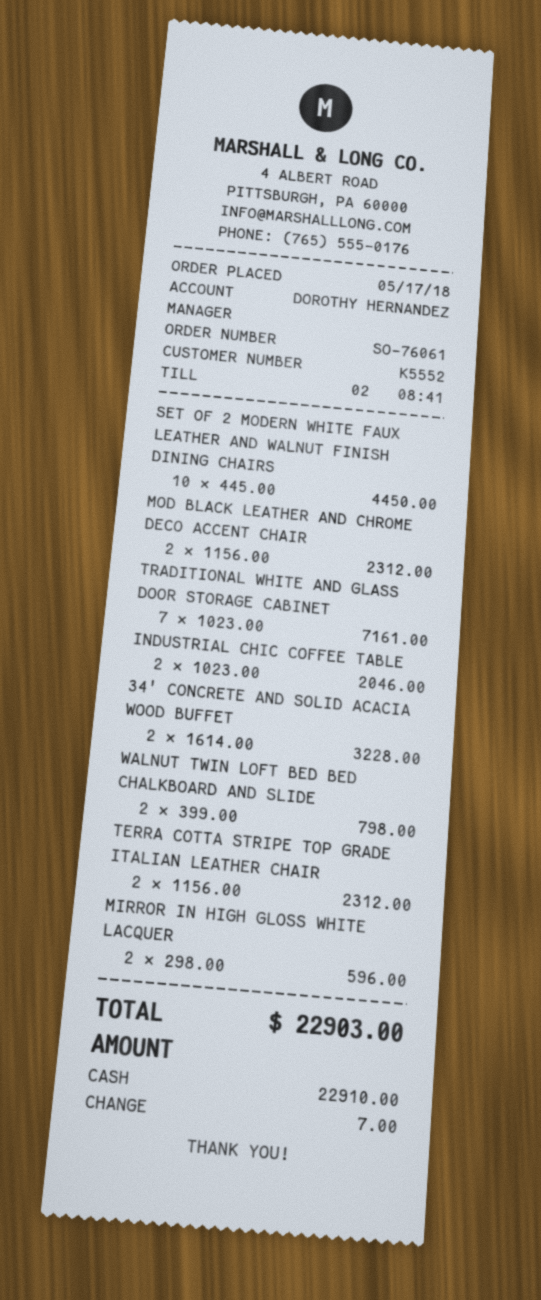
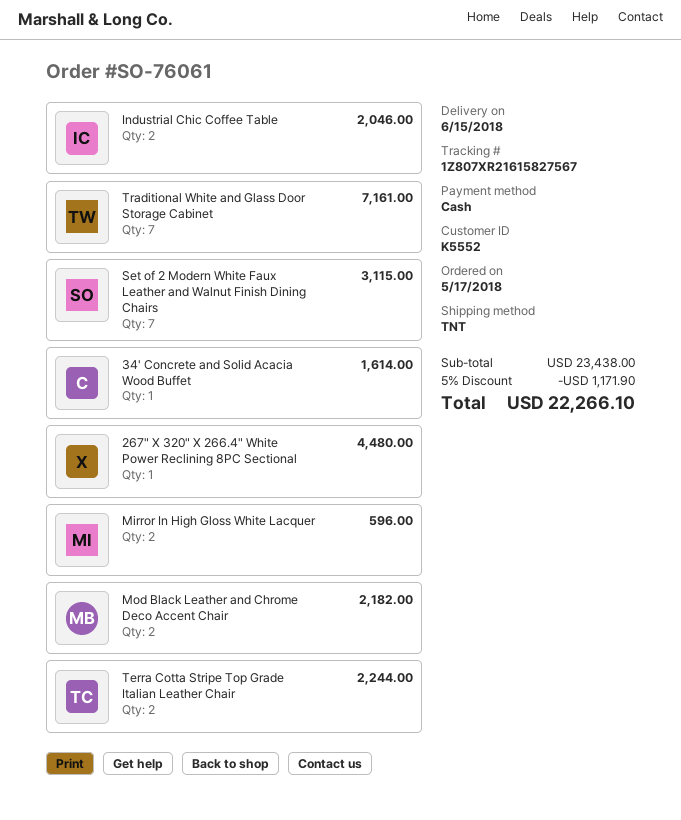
SET OF 2 MODERN WHITE FAUX LEATHER AND WALNUT FINISH DINING CHAIRS: 10 for 4450.00 -> 7 for 3115.00
MOD BLACK LEATHER AND CHROME DECO ACCENT CHAIR: 2 for 2312.00 -> 2 for 2182.00
34' CONCRETE AND SOLID ACACIA WOOD BUFFET: 2 for 3228.00 -> 1 for 1614.00
WALNUT TWIN LOFT BED BED CHALKBOARD AND SLIDE: 2 for 798.00 -> none
TERRA COTTA STRIPE TOP GRADE ITALIAN LEATHER CHAIR: 2 for 2312.00 -> 2 for 2244.00
267" X 320" X 266.4" White Power Reclining 8PC Sectional: none -> 1 for 4480.00
discount: none -> 5% = 1171.90
total: 22903.00 -> 22266.10

